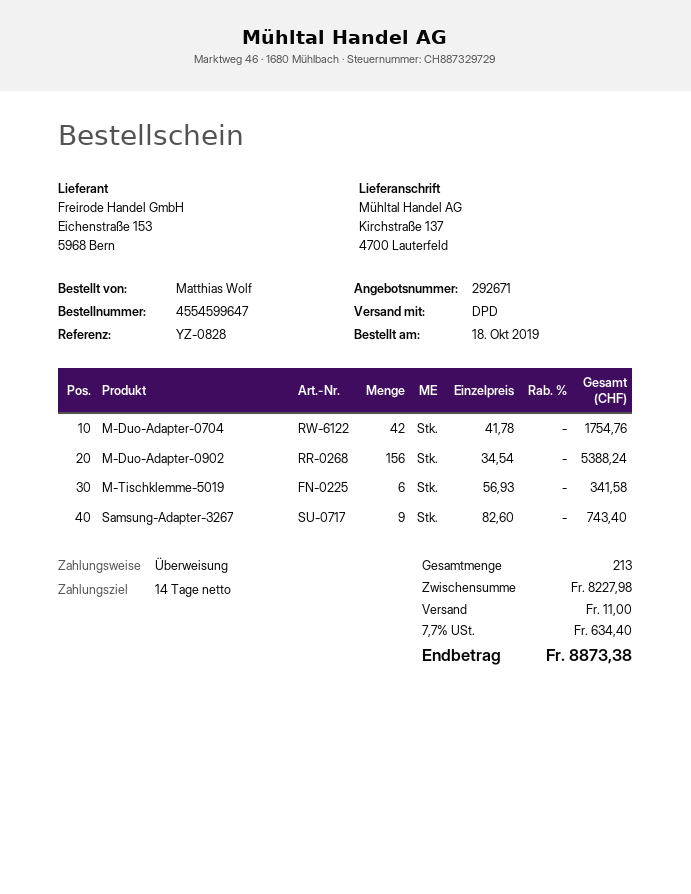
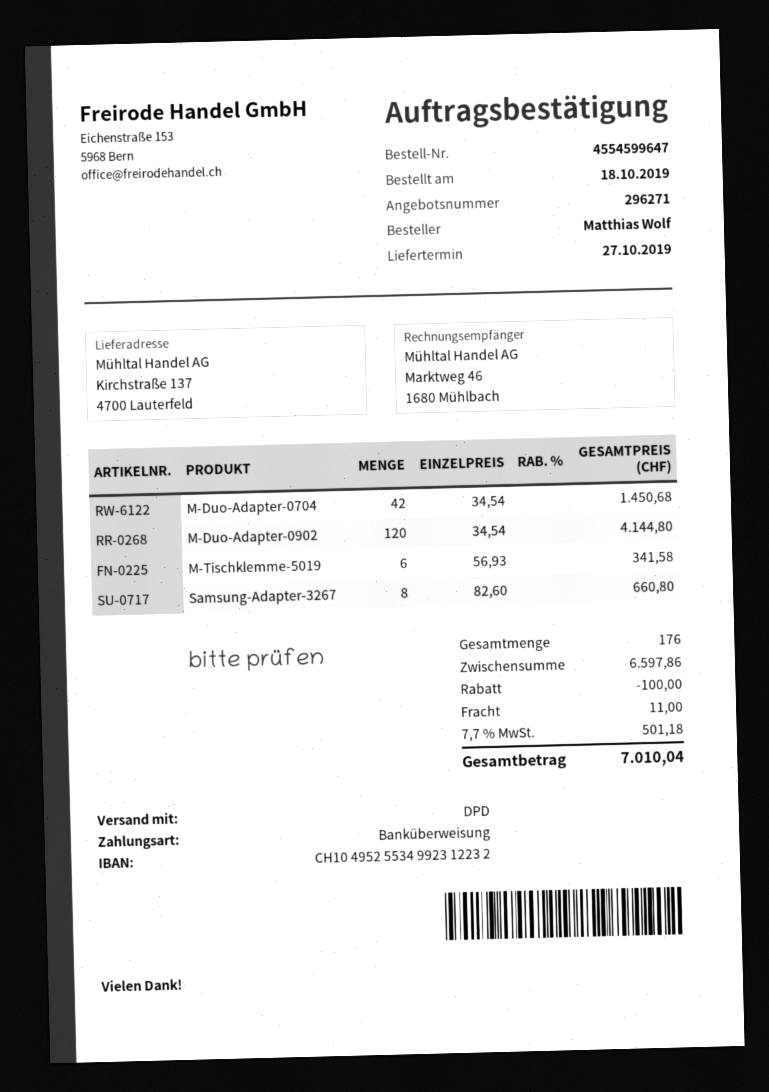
quote number: 292671 -> 296271
M-Duo-Adapter-0704: 42 x 41.78 = 1754.76 -> 42 x 34.54 = 1450.68
M-Duo-Adapter-0902: 156 x 34.54 = 5388.24 -> 120 x 34.54 = 4144.80
Samsung-Adapter-3267: 9 x 82.60 = 743.40 -> 8 x 82.60 = 660.80
total quantity: 213 -> 176
subtotal: 8227.98 -> 6597.86
discount: none -> 100.00
tax: 7.7% = 634.40 -> 7.7% = 501.18
total: 8873.38 -> 7010.04

